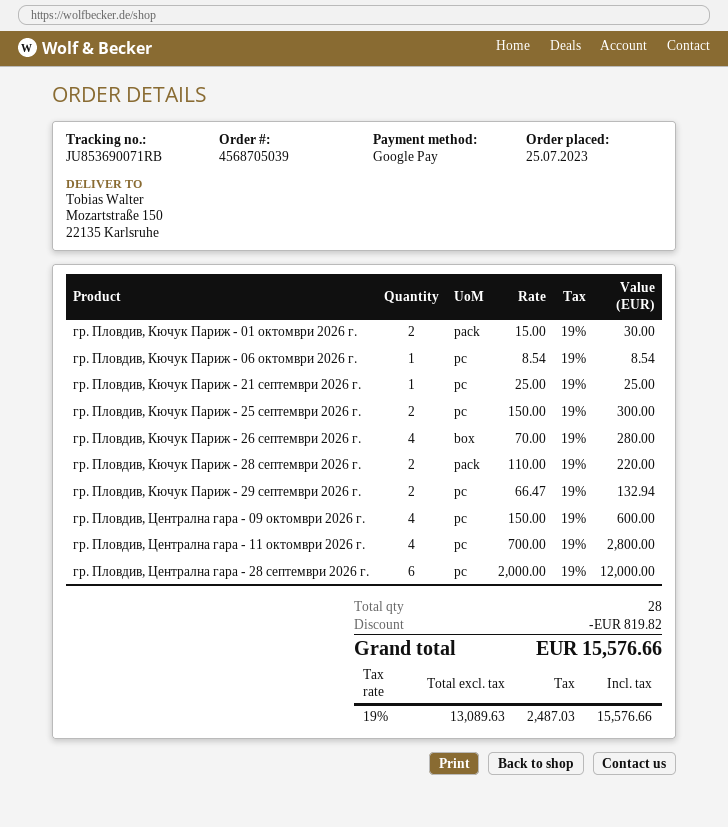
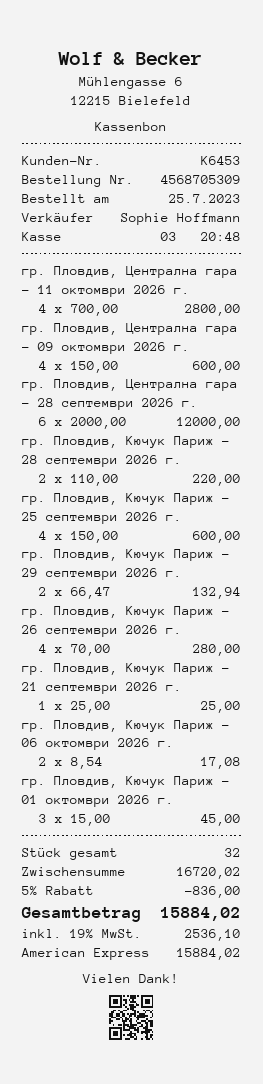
order number: 4568705039 -> 4568705309
payment method: Google Pay -> American Express
гр. Пловдив, Кючук Париж - 01 октомври 2026 г.: 2 x 15.00 = 30.00 -> 3 x 15.00 = 45.00
гр. Пловдив, Кючук Париж - 06 октомври 2026 г.: 1 x 8.54 = 8.54 -> 2 x 8.54 = 17.08
гр. Пловдив, Кючук Париж - 25 септември 2026 г.: 2 x 150.00 = 300.00 -> 4 x 150.00 = 600.00
total quantity: 28 -> 32
discount: 819.82 -> 836.00
tax: 19% = 2487.03 -> 19% = 2536.10
total: 15576.66 -> 15884.02

